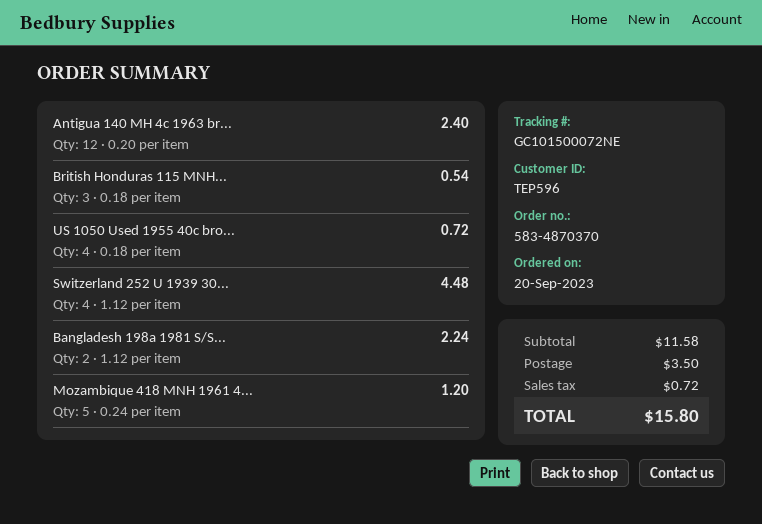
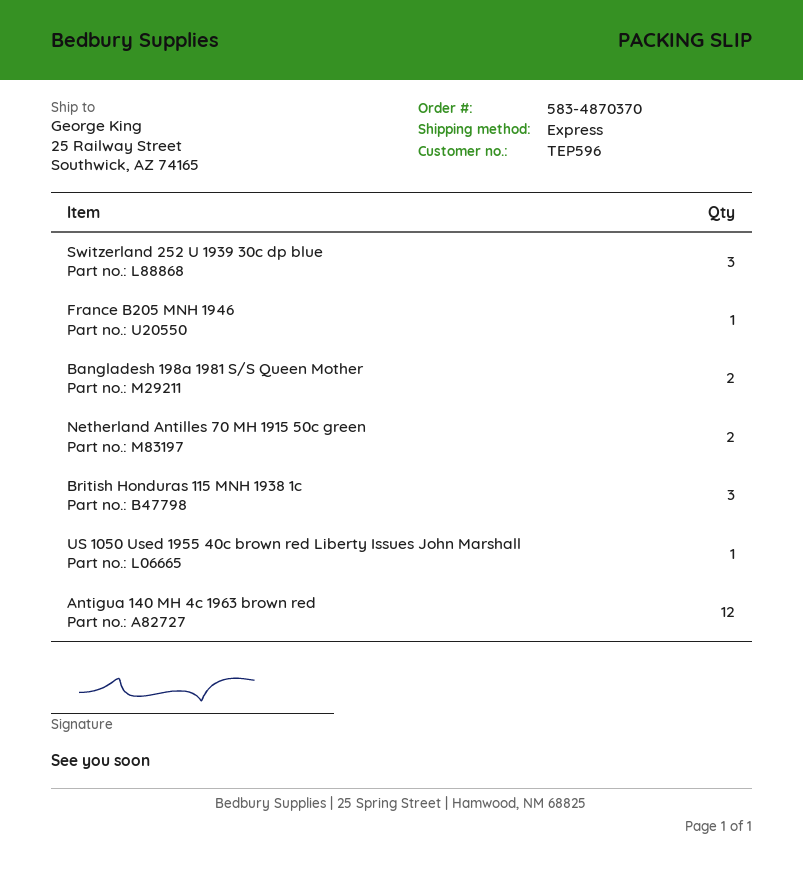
US 1050 Used 1955 40c bro...: 4 -> 1
Switzerland 252 U 1939 30...: 4 -> 3
Mozambique 418 MNH 1961 4...: 5 -> none
France B205 MNH 1946: none -> 1
Netherland Antilles 70 MH 1915 50c green: none -> 2

